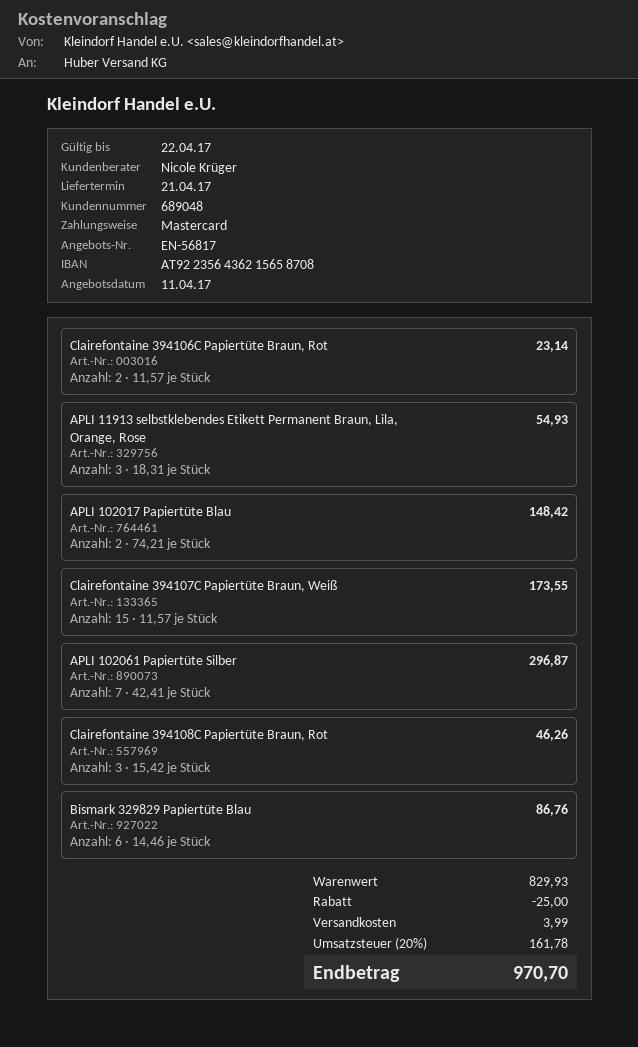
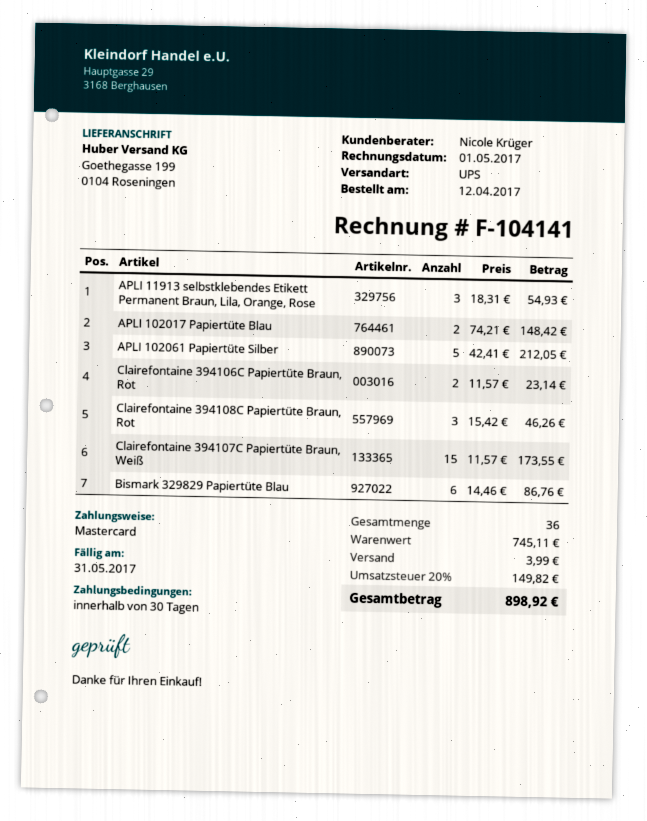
APLI 102061 Papiertüte Silber: 7 x 42.41 = 296.87 -> 5 x 42.41 = 212.05
subtotal: 829.93 -> 745.11
discount: 25.00 -> none
tax: 20% = 161.78 -> 20% = 149.82
total: 970.70 -> 898.92

